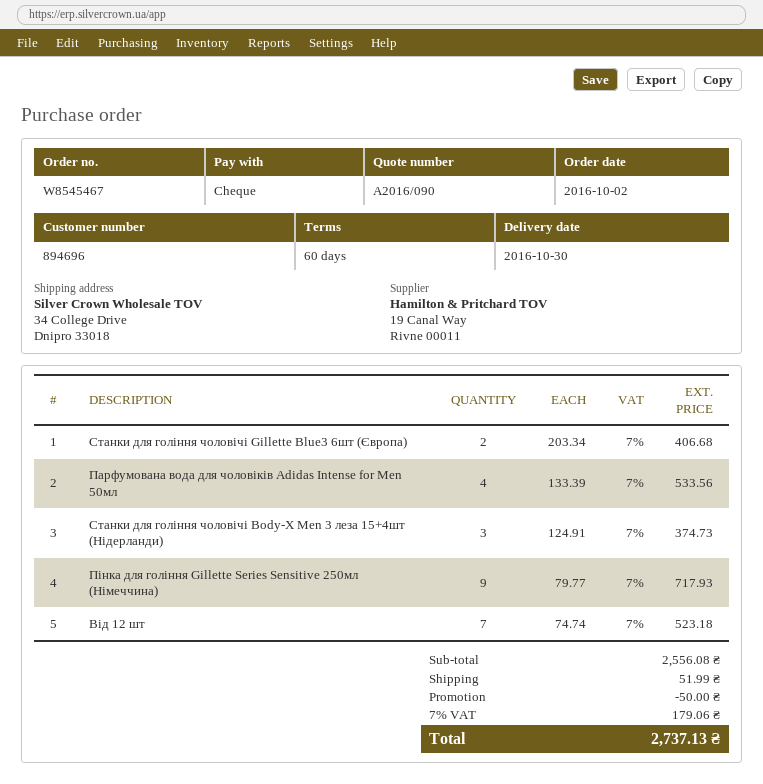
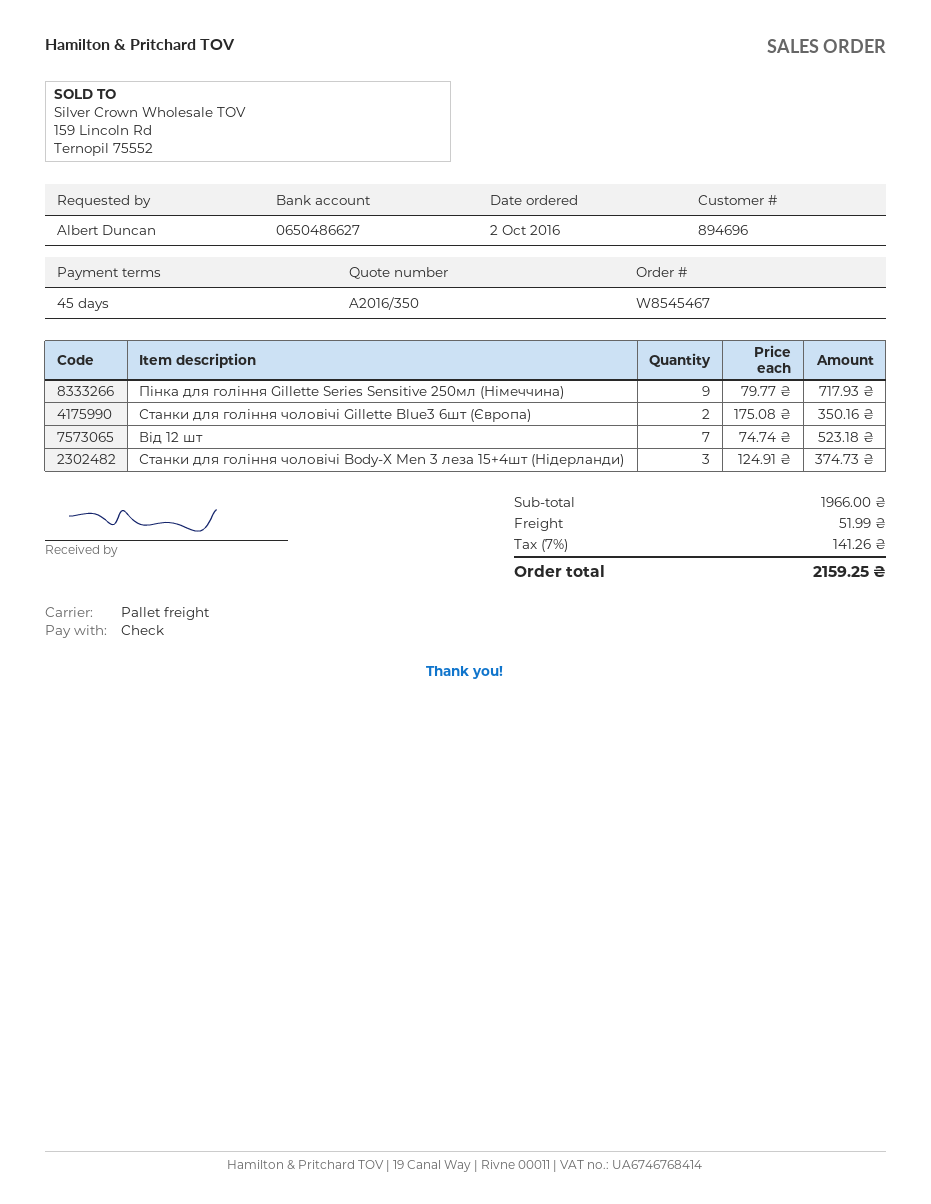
quote number: A2016/090 -> A2016/350
payment terms: 60 days -> 45 days
Станки для гоління чоловічі Gillette Blue3 6шт (Європа): 2 x 203.34 = 406.68 -> 2 x 175.08 = 350.16
Парфумована вода для чоловіків Adidas Intense for Men 50мл: 4 x 133.39 = 533.56 -> none
subtotal: 2556.08 -> 1966.00
discount: 50.00 -> none
tax: 7% = 179.06 -> 7% = 141.26
total: 2737.13 -> 2159.25

